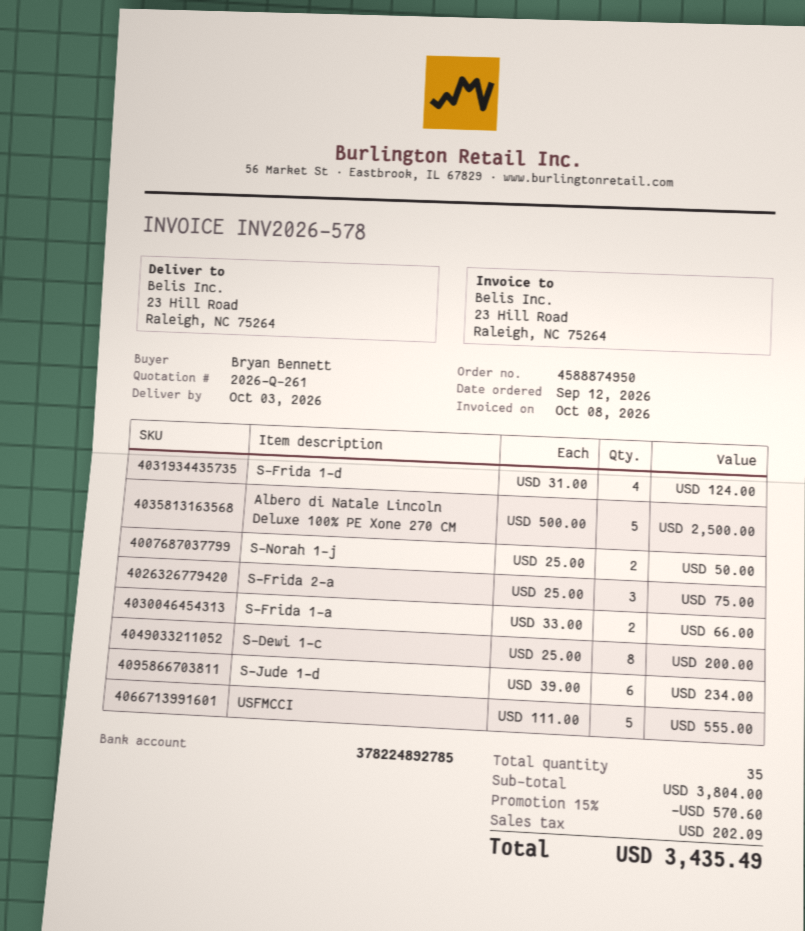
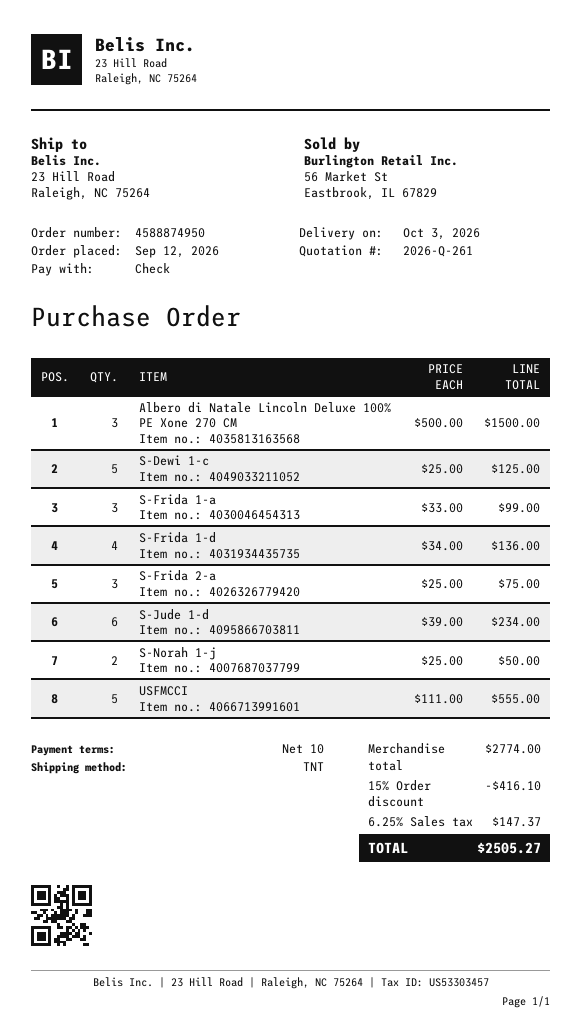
S-Frida 1-d: 4 x 31.00 = 124.00 -> 4 x 34.00 = 136.00
Albero di Natale Lincoln Deluxe 100% PE Xone 270 CM: 5 x 500.00 = 2500.00 -> 3 x 500.00 = 1500.00
S-Frida 1-a: 2 x 33.00 = 66.00 -> 3 x 33.00 = 99.00
S-Dewi 1-c: 8 x 25.00 = 200.00 -> 5 x 25.00 = 125.00
subtotal: 3804.00 -> 2774.00
discount: 15% = 570.60 -> 15% = 416.10
tax: 202.09 -> 147.37
total: 3435.49 -> 2505.27

